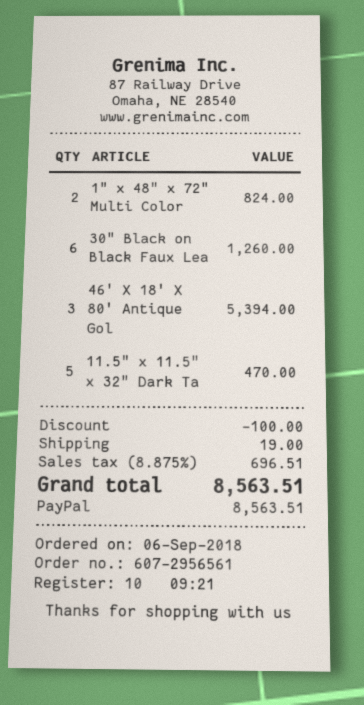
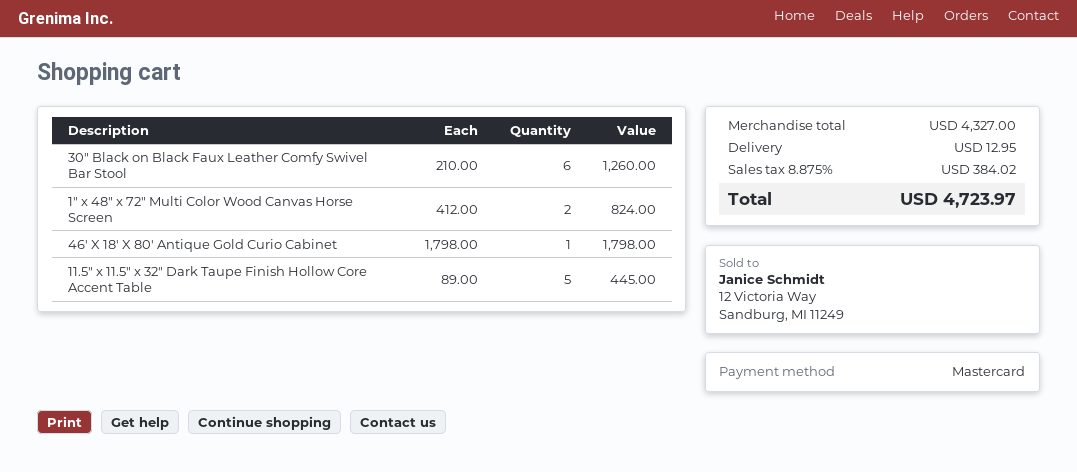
payment method: PayPal -> Mastercard
46' X 18' X 80' Antique Gol: 3 for 5394.00 -> 1 for 1798.00
11.5" x 11.5" x 32" Dark Ta: 5 for 470.00 -> 5 for 445.00
discount: 100.00 -> none
shipping: 19.00 -> 12.95
tax: 8.875% = 696.51 -> 8.875% = 384.02
total: 8563.51 -> 4723.97

